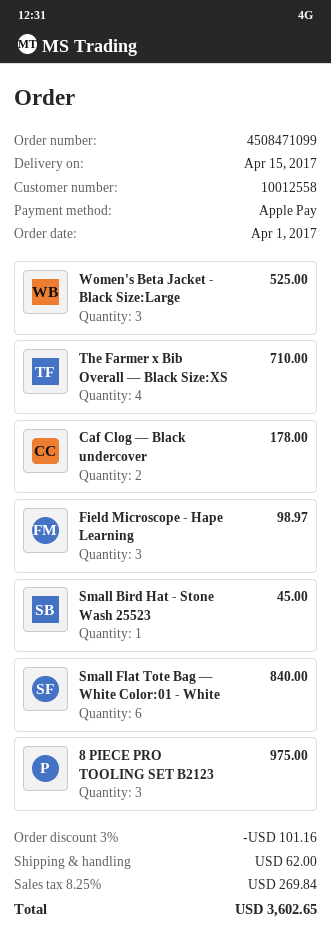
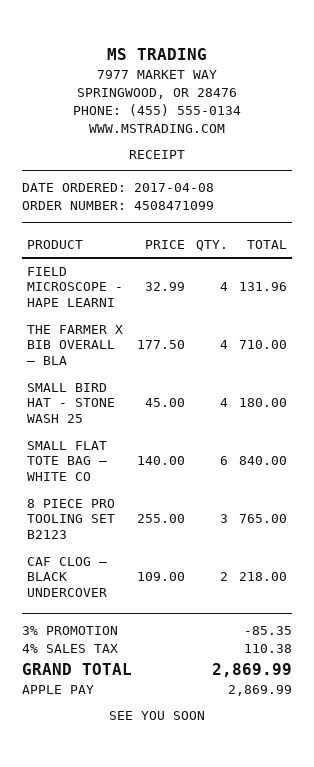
order date: 2017-04-01 -> 2017-04-08
Women's Beta Jacket - Black Size:Large: 3 for 525.00 -> none
Caf Clog — Black undercover: 2 for 178.00 -> 2 for 218.00
Field Microscope - Hape Learning: 3 for 98.97 -> 4 for 131.96
Small Bird Hat - Stone Wash 25523: 1 for 45.00 -> 4 for 180.00
8 PIECE PRO TOOLING SET B2123: 3 for 975.00 -> 3 for 765.00
discount: 3% = 101.16 -> 3% = 85.35
shipping: 62.00 -> none
tax: 8.25% = 269.84 -> 4% = 110.38
total: 3602.65 -> 2869.99

